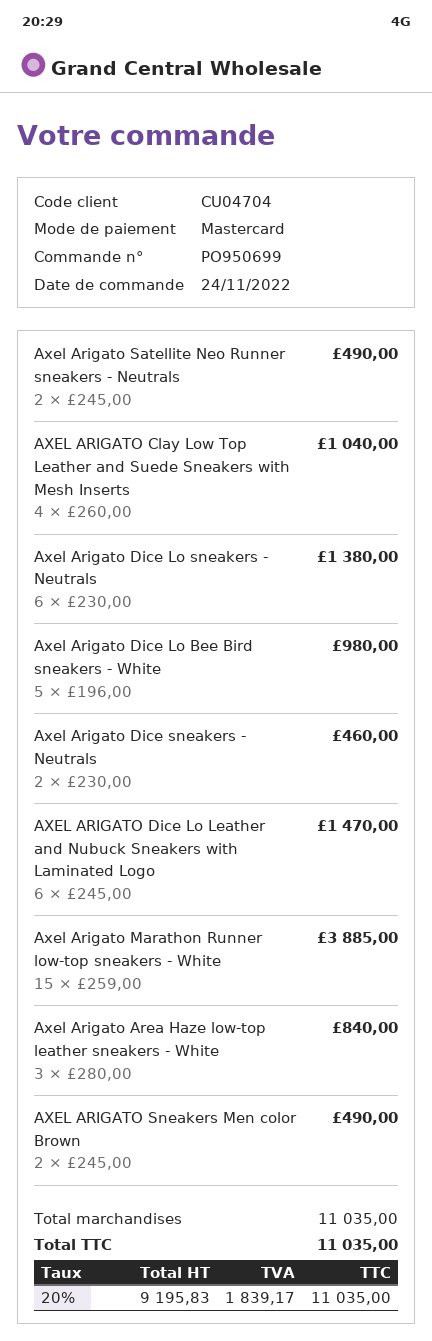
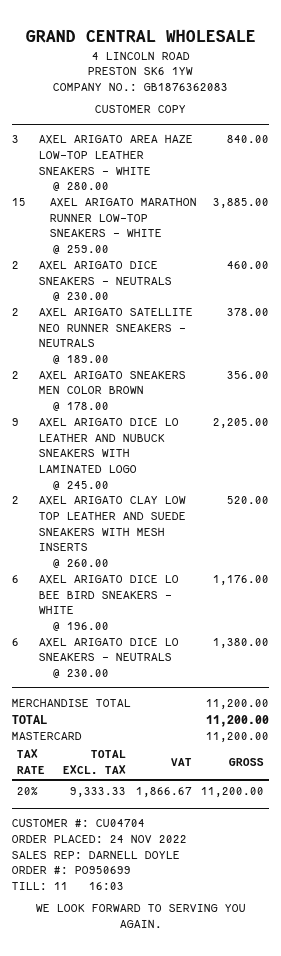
Axel Arigato Satellite Neo Runner sneakers - Neutrals: 2 x 245.00 = 490.00 -> 2 x 189.00 = 378.00
AXEL ARIGATO Clay Low Top Leather and Suede Sneakers with Mesh Inserts: 4 x 260.00 = 1040.00 -> 2 x 260.00 = 520.00
Axel Arigato Dice Lo Bee Bird sneakers - White: 5 x 196.00 = 980.00 -> 6 x 196.00 = 1176.00
AXEL ARIGATO Dice Lo Leather and Nubuck Sneakers with Laminated Logo: 6 x 245.00 = 1470.00 -> 9 x 245.00 = 2205.00
AXEL ARIGATO Sneakers Men color Brown: 2 x 245.00 = 490.00 -> 2 x 178.00 = 356.00
subtotal: 11035.00 -> 11200.00
net: 9195.83 -> 9333.33
tax: 20% = 1839.17 -> 20% = 1866.67
total: 11035.00 -> 11200.00

